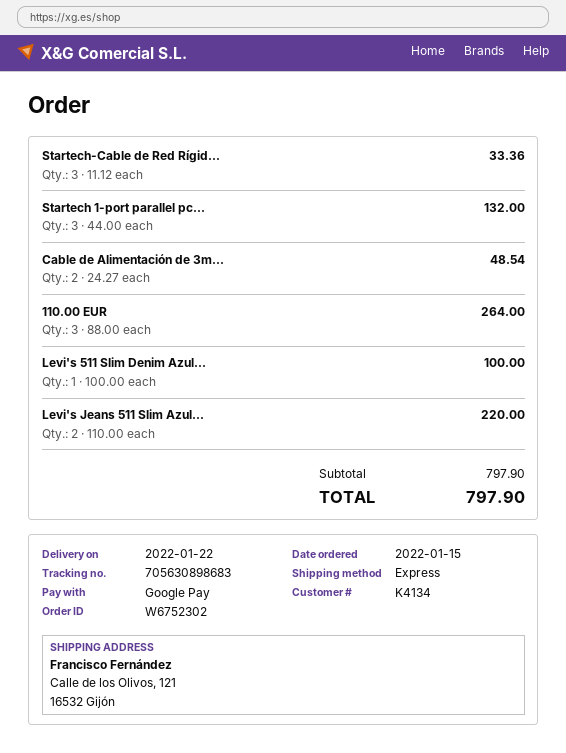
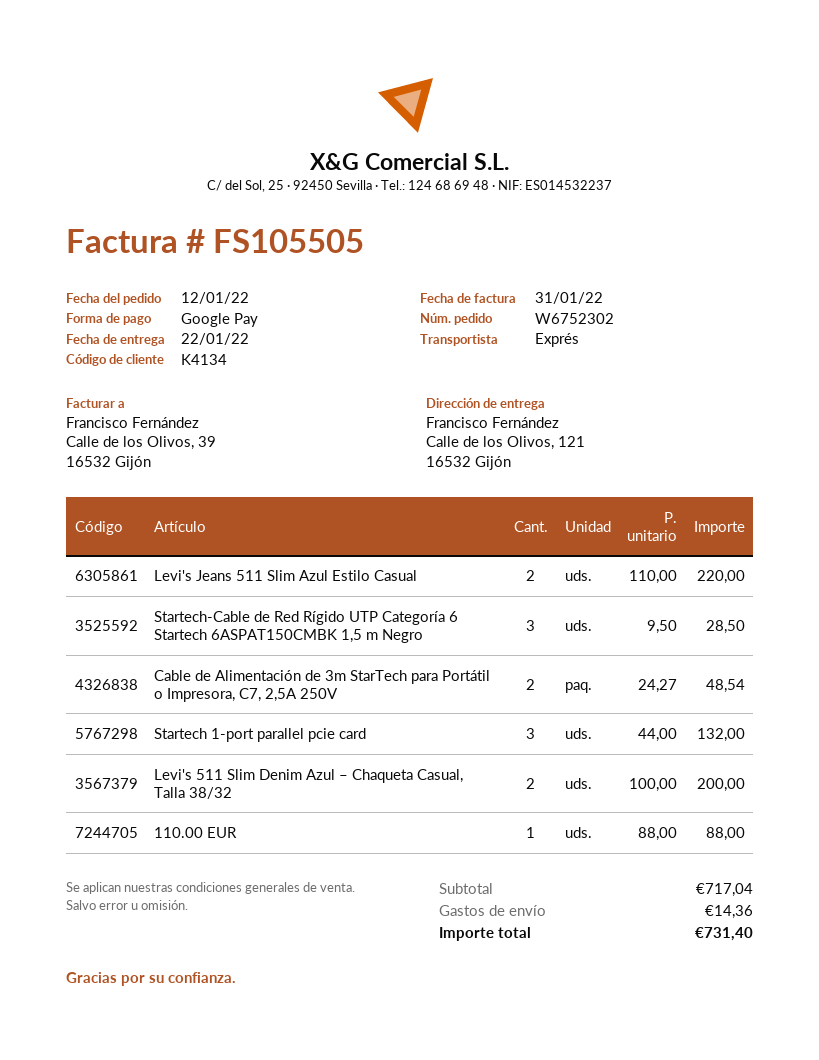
order date: 2022-01-15 -> 2022-01-12
Startech-Cable de Red Rígid...: 3 x 11.12 = 33.36 -> 3 x 9.50 = 28.50
110.00 EUR: 3 x 88.00 = 264.00 -> 1 x 88.00 = 88.00
Levi's 511 Slim Denim Azul...: 1 x 100.00 = 100.00 -> 2 x 100.00 = 200.00
subtotal: 797.90 -> 717.04
shipping: none -> 14.36
total: 797.90 -> 731.40

